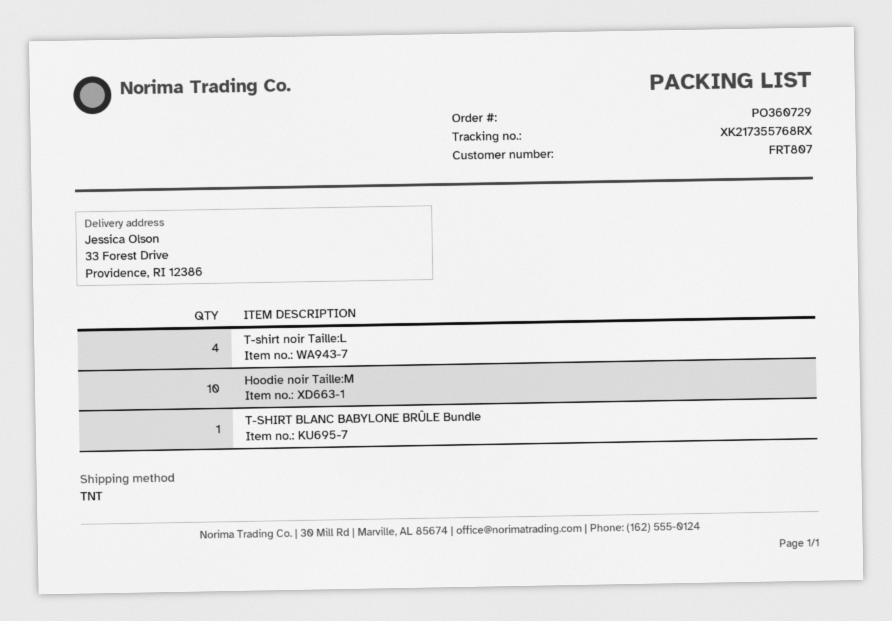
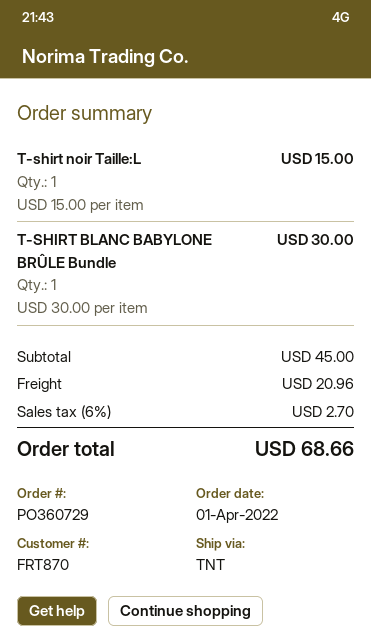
customer number: FRT807 -> FRT870
T-shirt noir Taille:L: 4 -> 1
Hoodie noir Taille:M: 10 -> none

